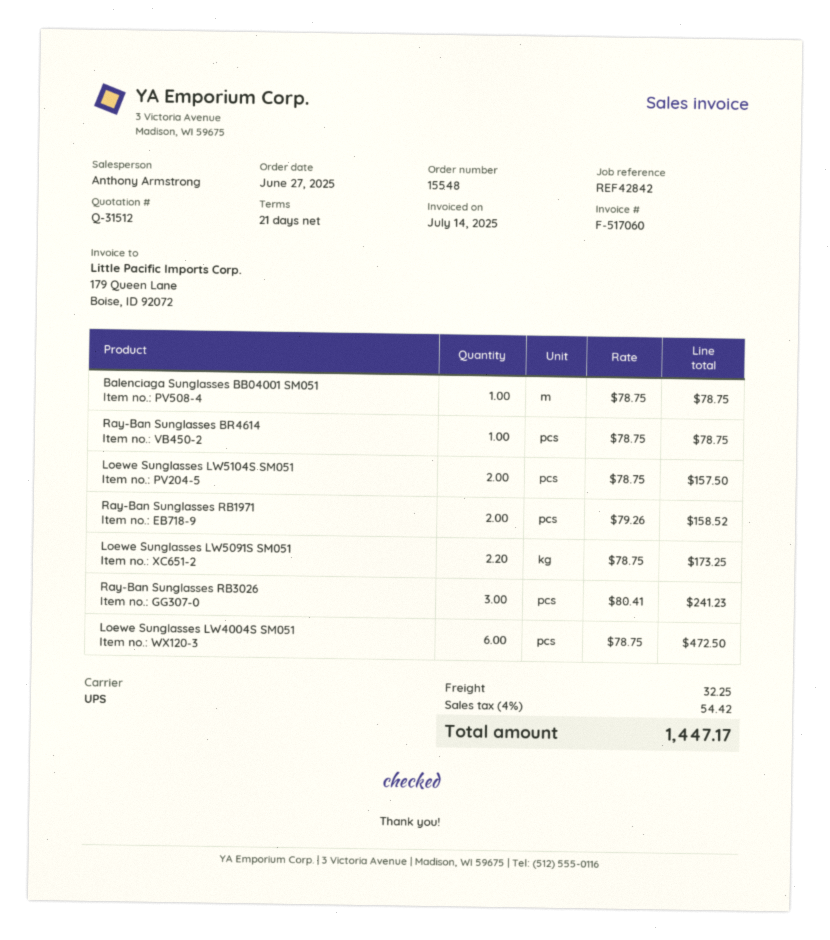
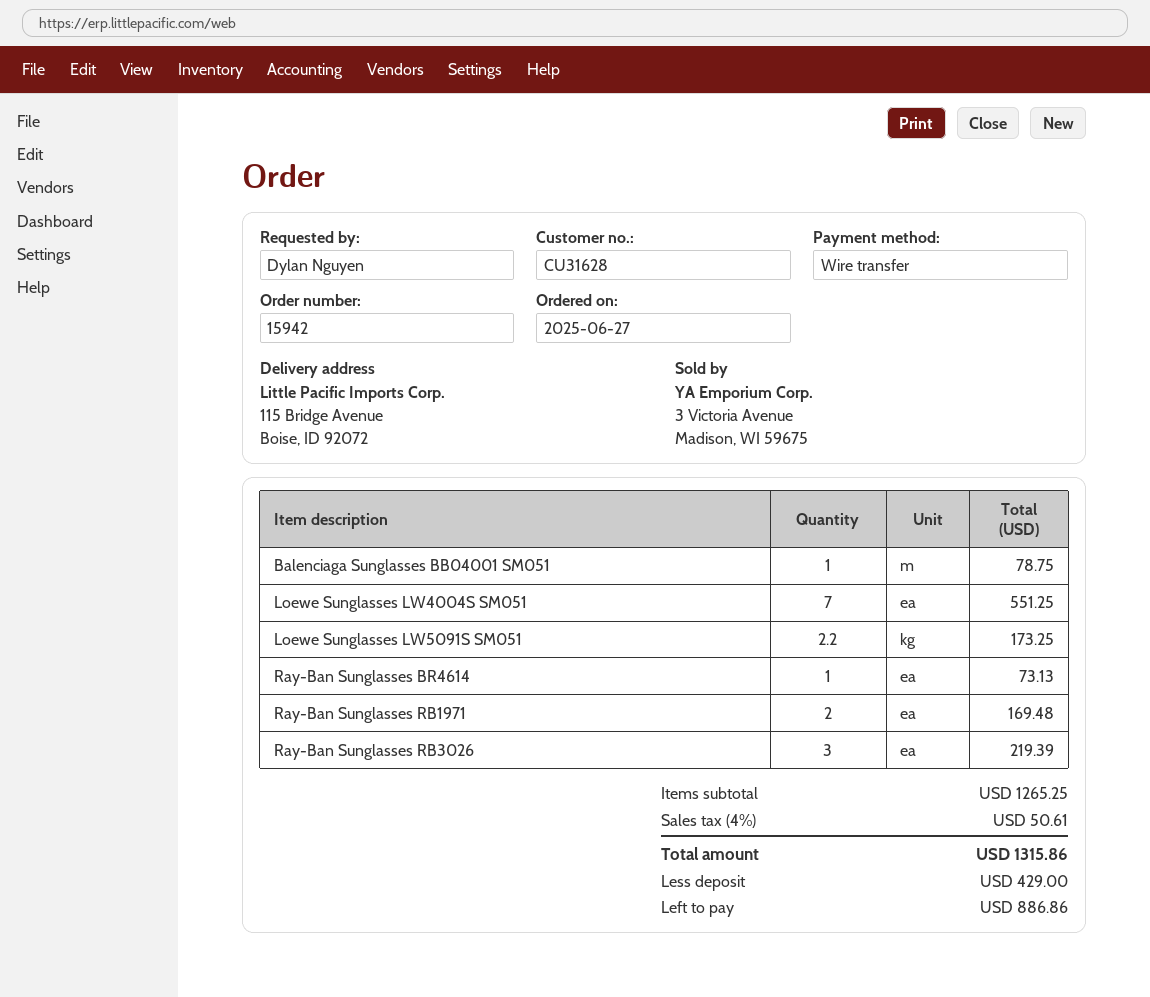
order number: 15548 -> 15942
Ray-Ban Sunglasses BR4614: 1 for 78.75 -> 1 for 73.13
Loewe Sunglasses LW5104S SM051: 2 for 157.50 -> none
Ray-Ban Sunglasses RB1971: 2 for 158.52 -> 2 for 169.48
Ray-Ban Sunglasses RB3026: 3 for 241.23 -> 3 for 219.39
Loewe Sunglasses LW4004S SM051: 6 for 472.50 -> 7 for 551.25
shipping: 32.25 -> none
tax: 4% = 54.42 -> 4% = 50.61
total: 1447.17 -> 1315.86

